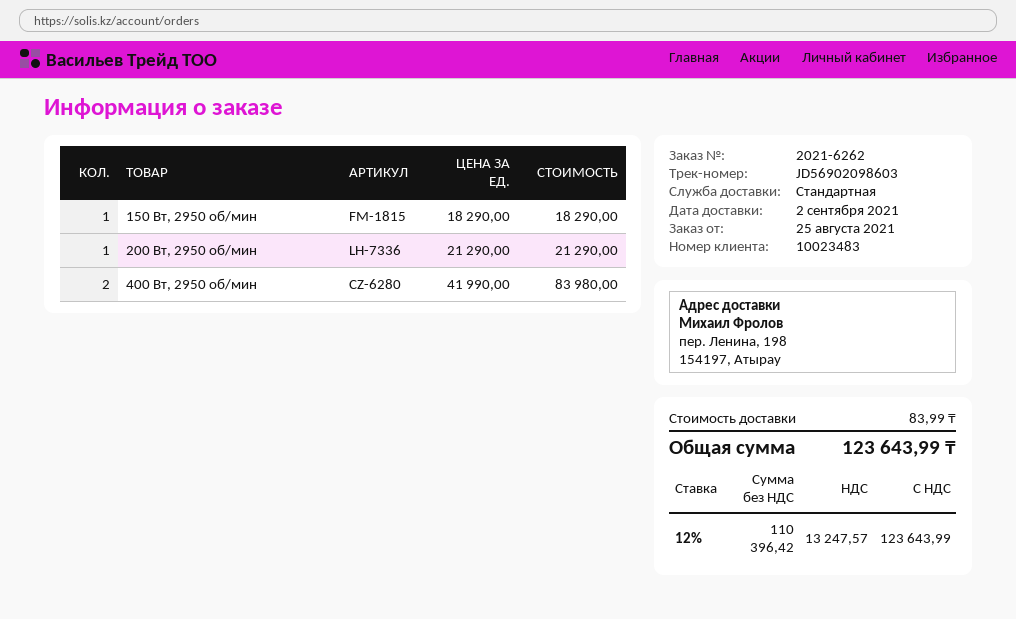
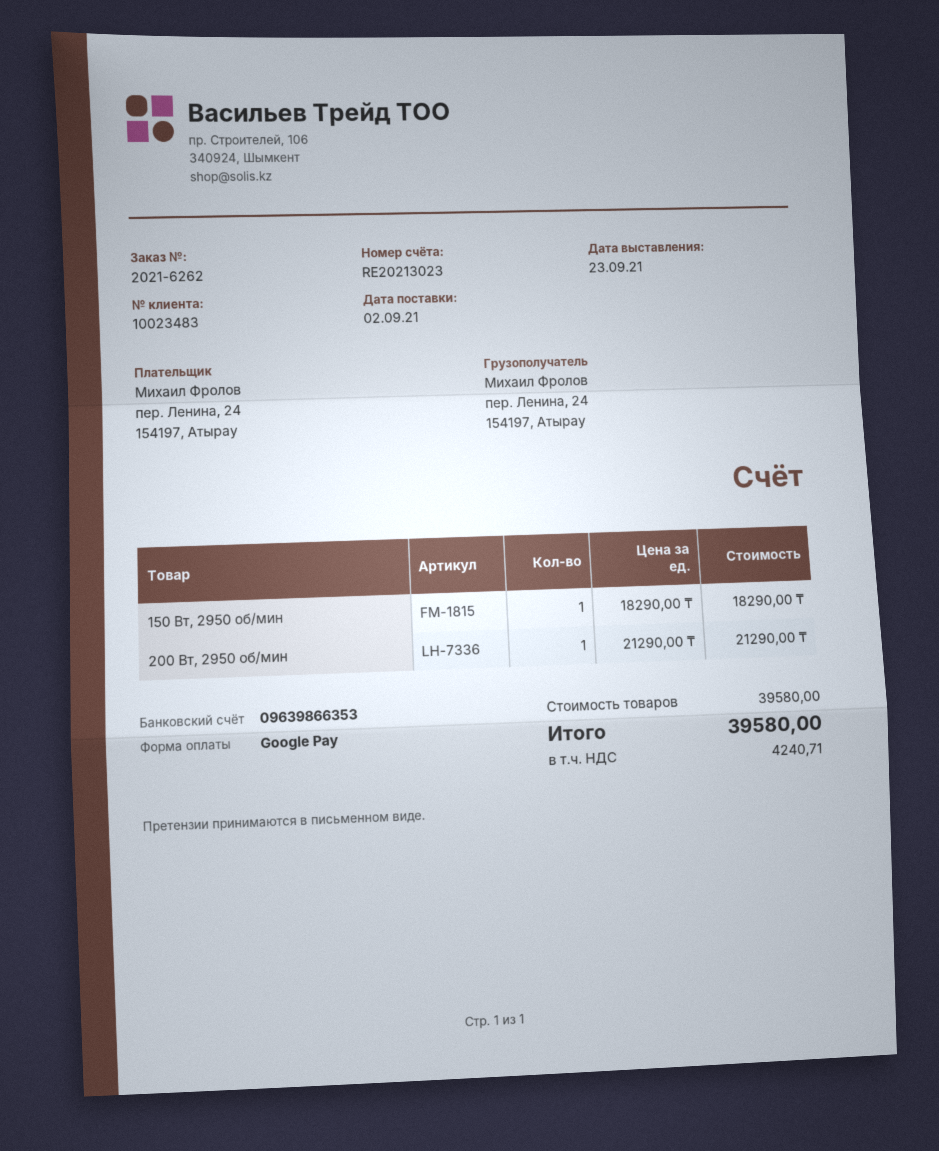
ship to: пер. Ленина, 198, 154197, Атырау -> пер. Ленина, 24, 154197, Атырау
400 Вт, 2950 об/мин: 2 x 41990.00 = 83980.00 -> none
shipping: 83.99 -> none
tax: 13247.57 -> 4240.71
total: 123643.99 -> 39580.00

